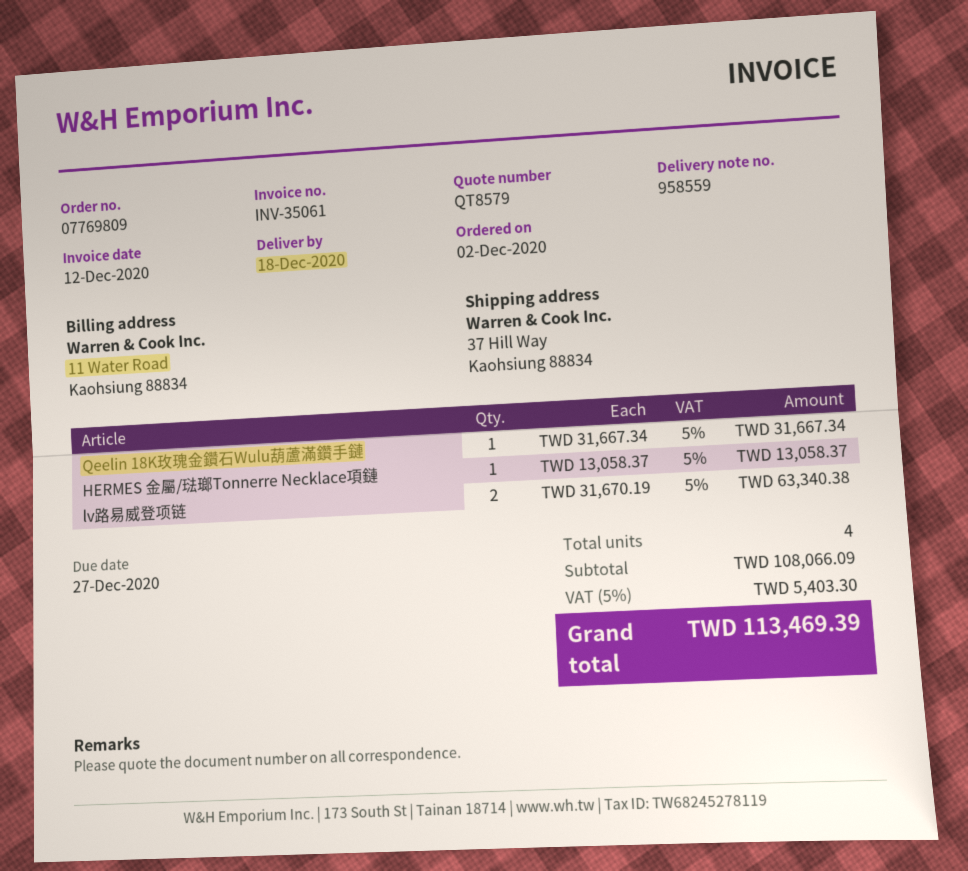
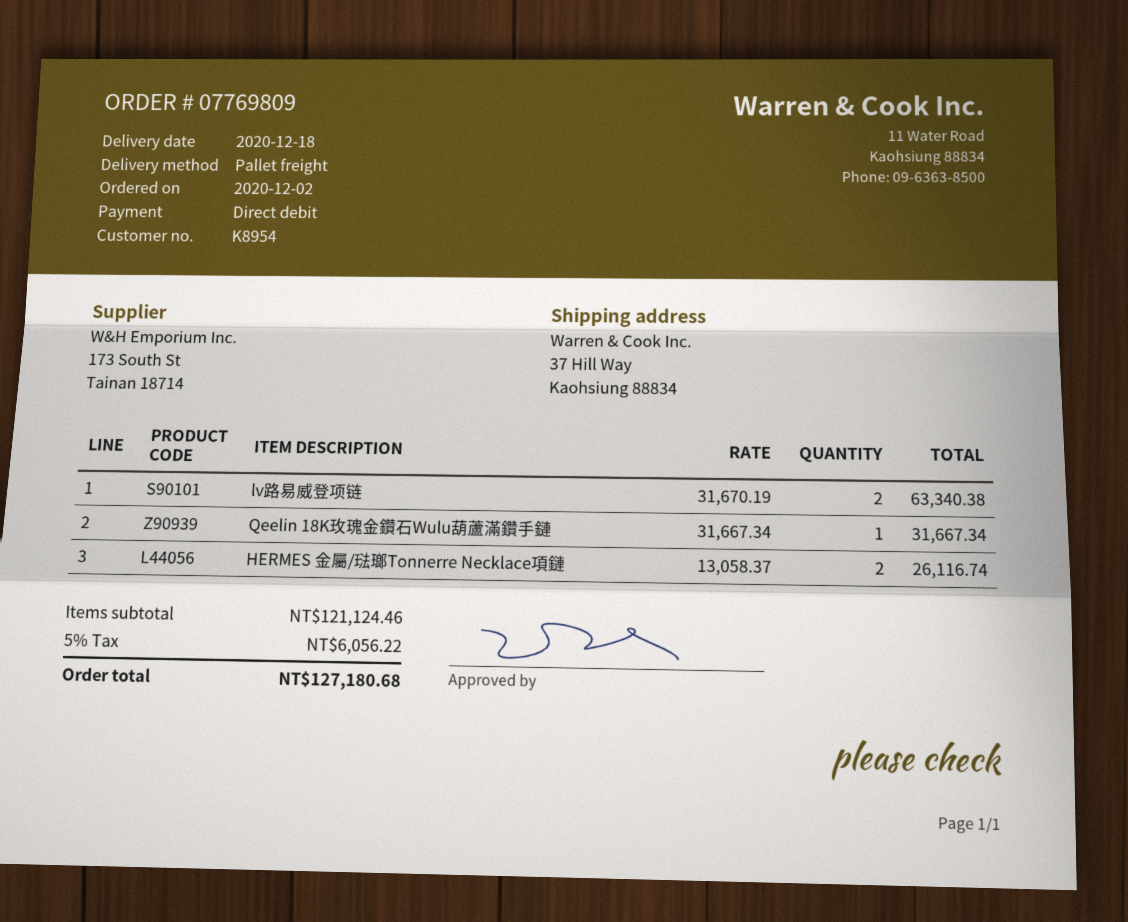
HERMES 金屬/琺瑯Tonnerre Necklace項鏈: 1 x 13058.37 = 13058.37 -> 2 x 13058.37 = 26116.74
subtotal: 108066.09 -> 121124.46
tax: 5% = 5403.30 -> 5% = 6056.22
total: 113469.39 -> 127180.68

